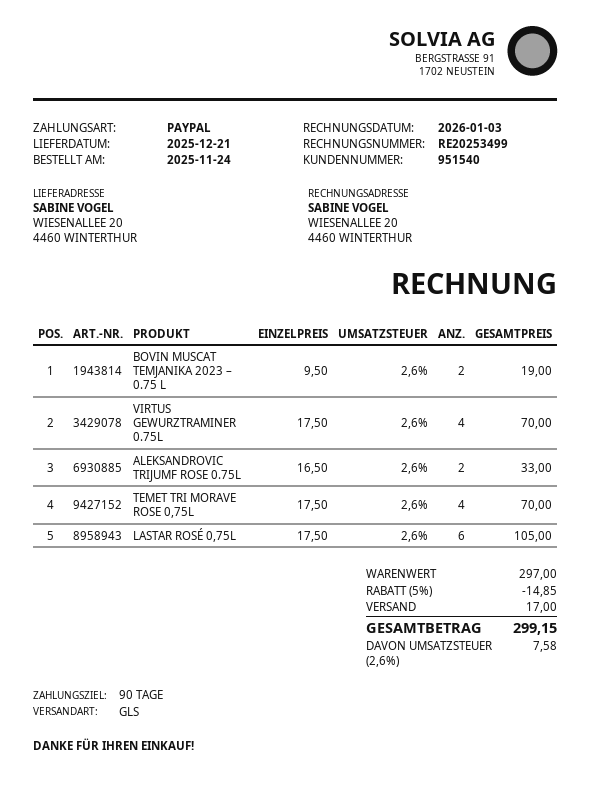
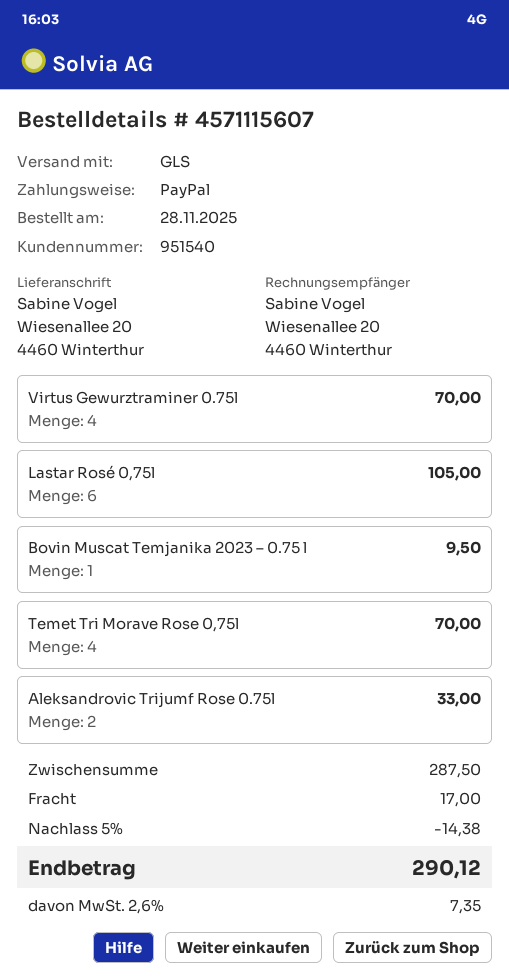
order date: 2025-11-24 -> 2025-11-28
BOVIN MUSCAT TEMJANIKA 2023 – 0.75 L: 2 for 19.00 -> 1 for 9.50
subtotal: 297.00 -> 287.50
discount: 5% = 14.85 -> 5% = 14.38
tax: 2.6% = 7.58 -> 2.6% = 7.35
total: 299.15 -> 290.12

